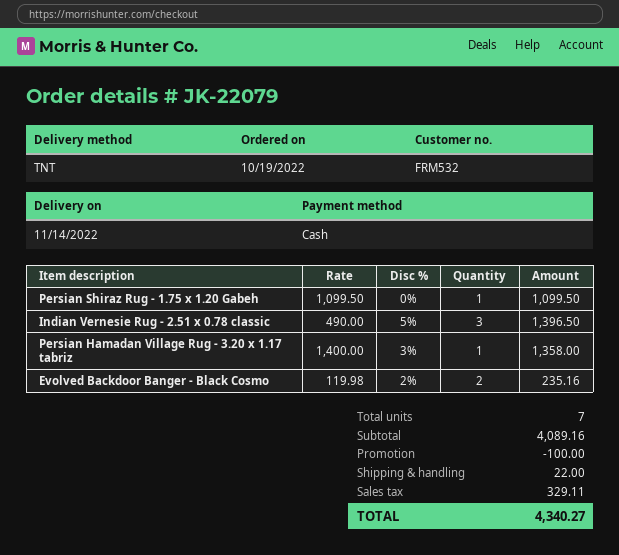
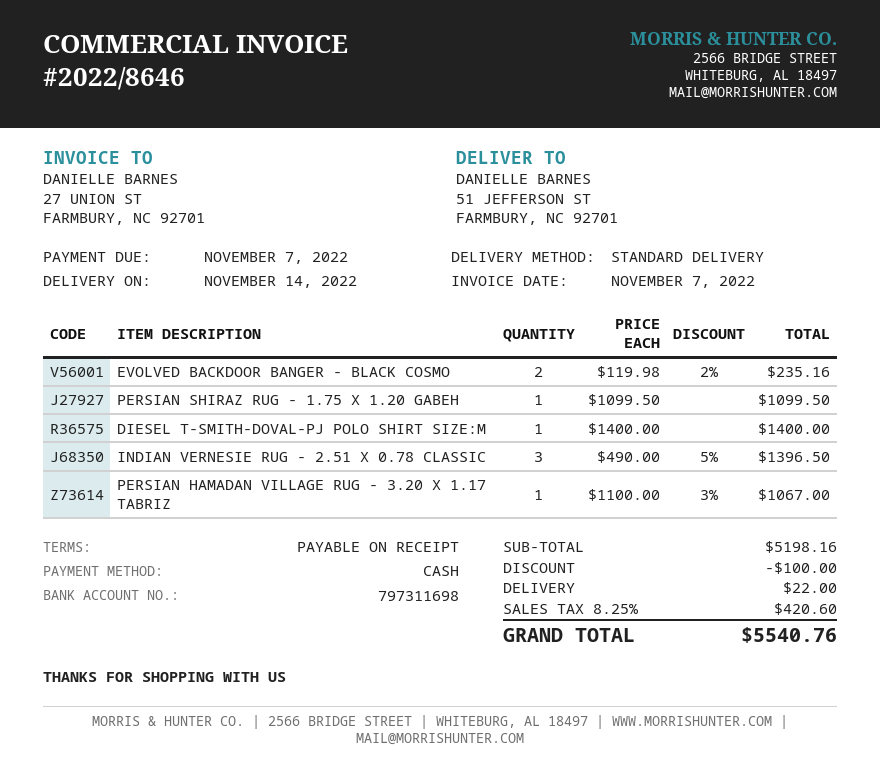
shipping method: TNT -> standard
Persian Hamadan Village Rug - 3.20 x 1.17 tabriz: 1 x 1400.00 - 3% = 1358.00 -> 1 x 1100.00 - 3% = 1067.00
DIESEL T-SMITH-DOVAL-PJ POLO SHIRT SIZE:M: none -> 1 x 1400.00 = 1400.00
subtotal: 4089.16 -> 5198.16
tax: 329.11 -> 420.60
total: 4340.27 -> 5540.76

